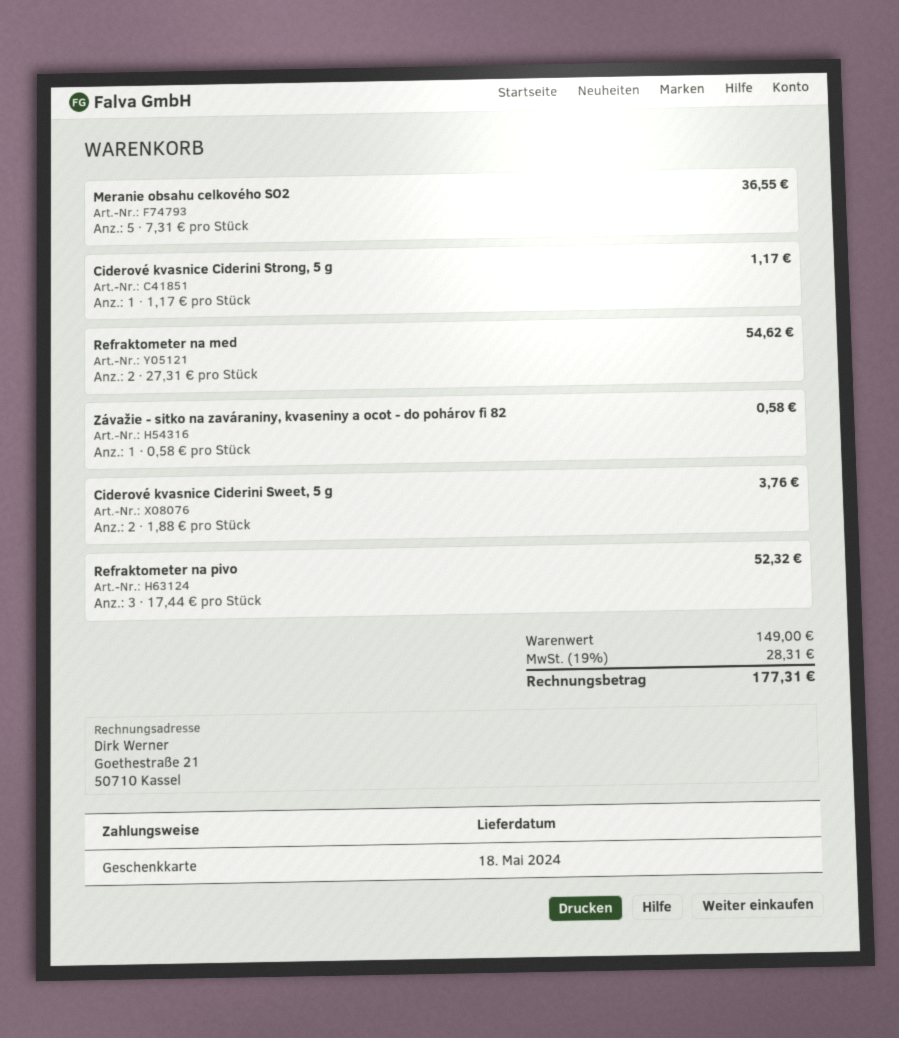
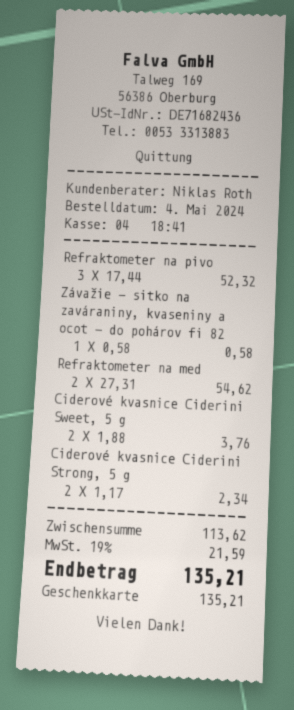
Meranie obsahu celkového SO2: 5 x 7.31 = 36.55 -> none
Ciderové kvasnice Ciderini Strong, 5 g: 1 x 1.17 = 1.17 -> 2 x 1.17 = 2.34
subtotal: 149.00 -> 113.62
tax: 19% = 28.31 -> 19% = 21.59
total: 177.31 -> 135.21

